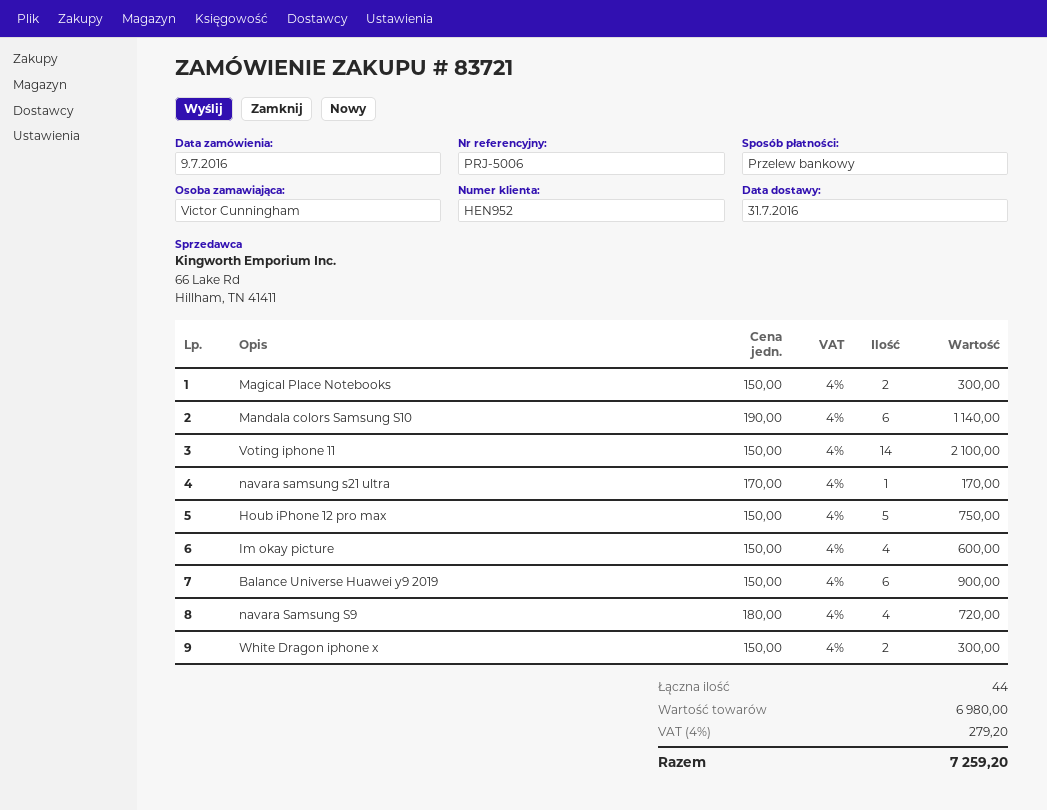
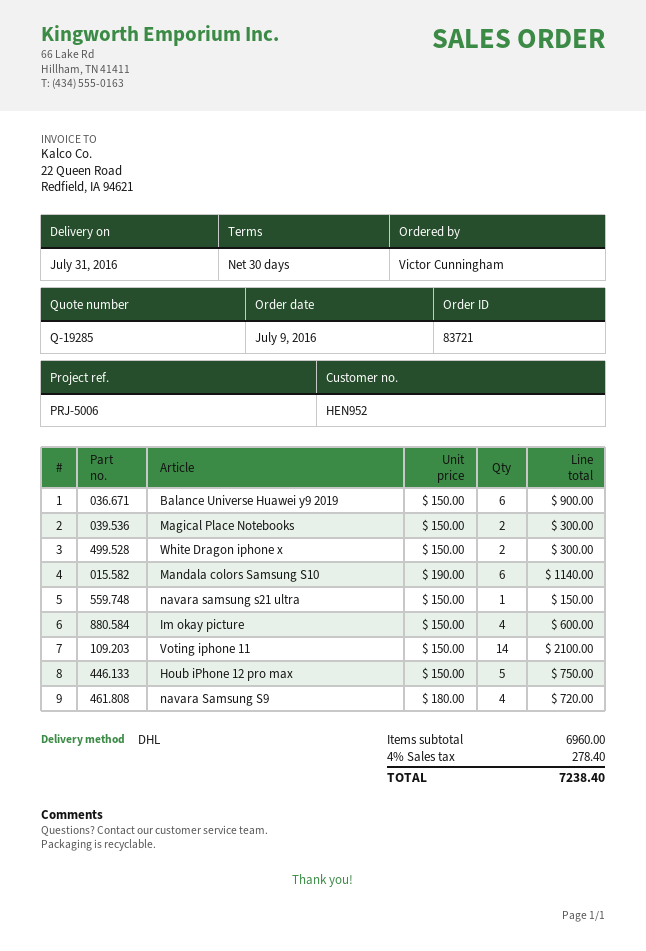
navara samsung s21 ultra: 1 x 170.00 = 170.00 -> 1 x 150.00 = 150.00
subtotal: 6980.00 -> 6960.00
tax: 4% = 279.20 -> 4% = 278.40
total: 7259.20 -> 7238.40

